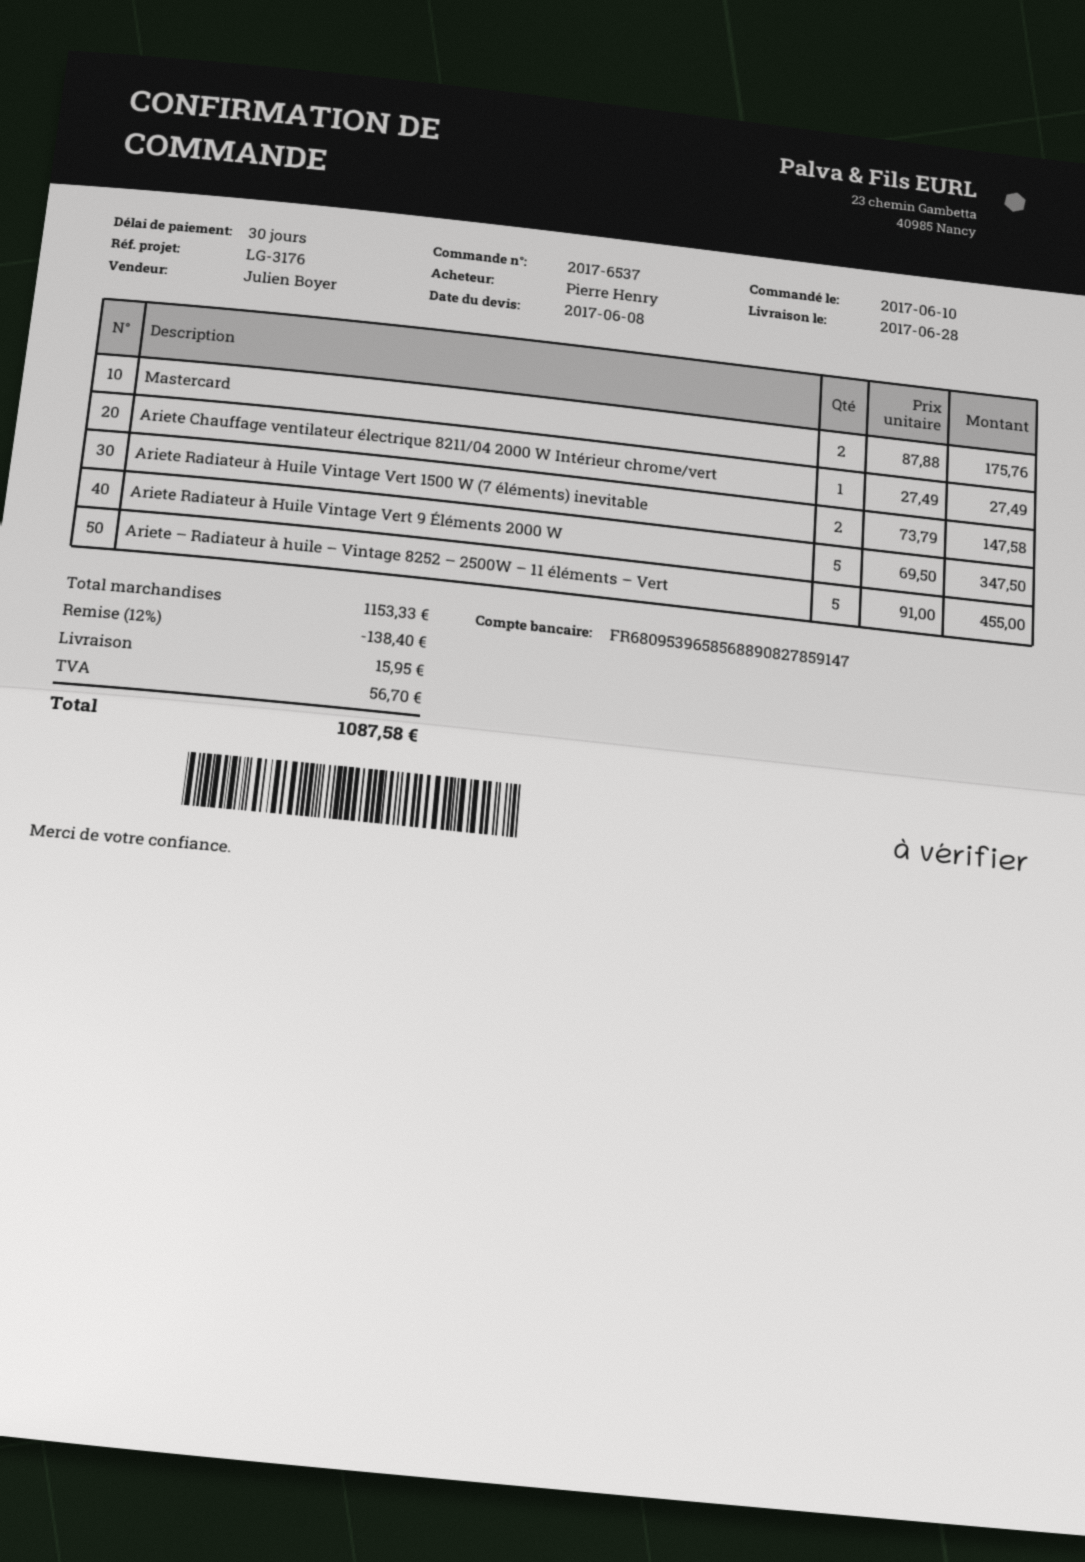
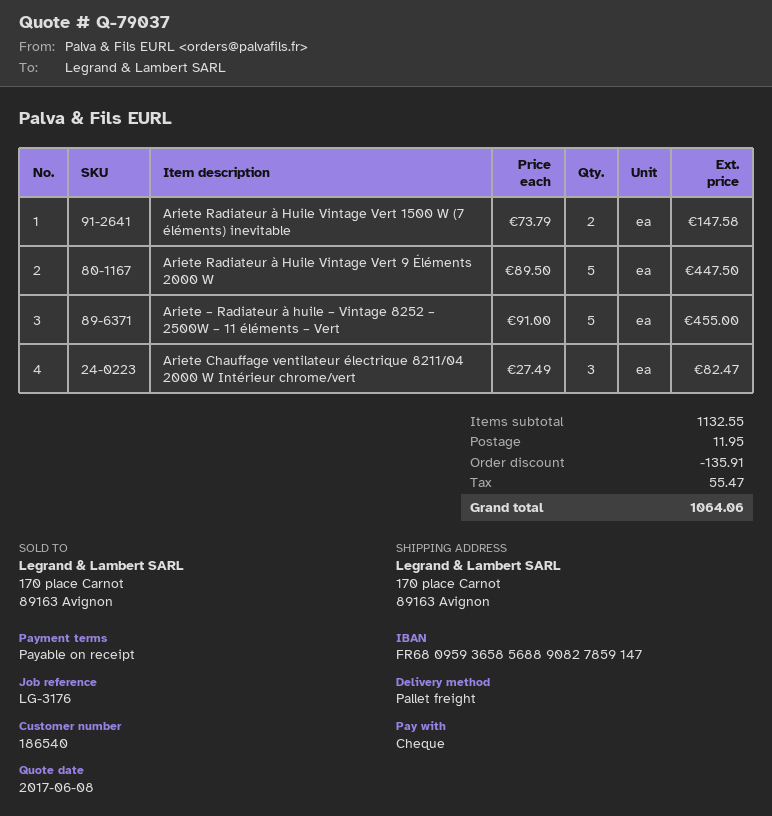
payment terms: 30 days -> on receipt
bank account: FR6809539658568890827859147 -> FR6809593658568890827859147
Mastercard: 2 x 87.88 = 175.76 -> none
Ariete Chauffage ventilateur électrique 8211/04 2000 W Intérieur chrome/vert: 1 x 27.49 = 27.49 -> 3 x 27.49 = 82.47
Ariete Radiateur à Huile Vintage Vert 9 Éléments 2000 W: 5 x 69.50 = 347.50 -> 5 x 89.50 = 447.50
subtotal: 1153.33 -> 1132.55
discount: 138.40 -> 135.91
shipping: 15.95 -> 11.95
tax: 56.70 -> 55.47
total: 1087.58 -> 1064.06

